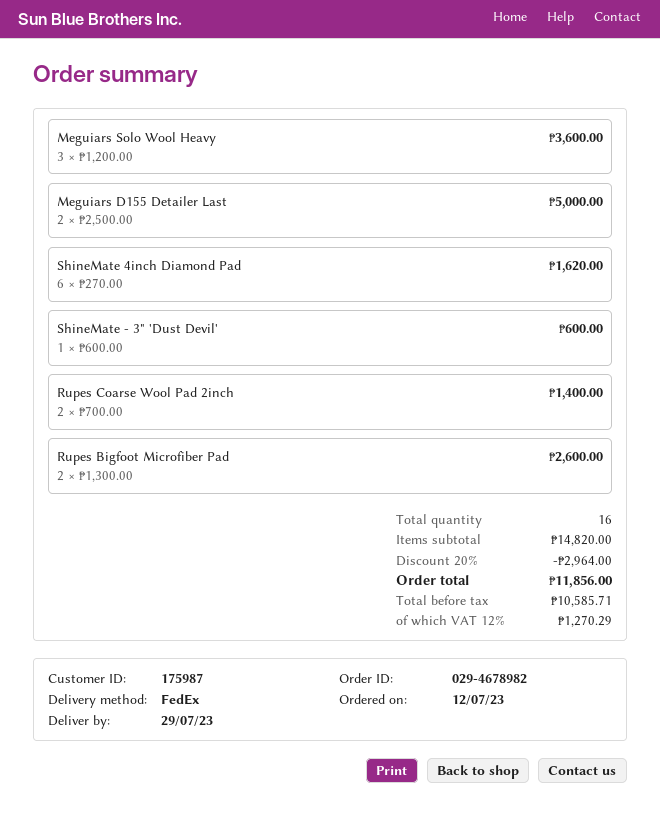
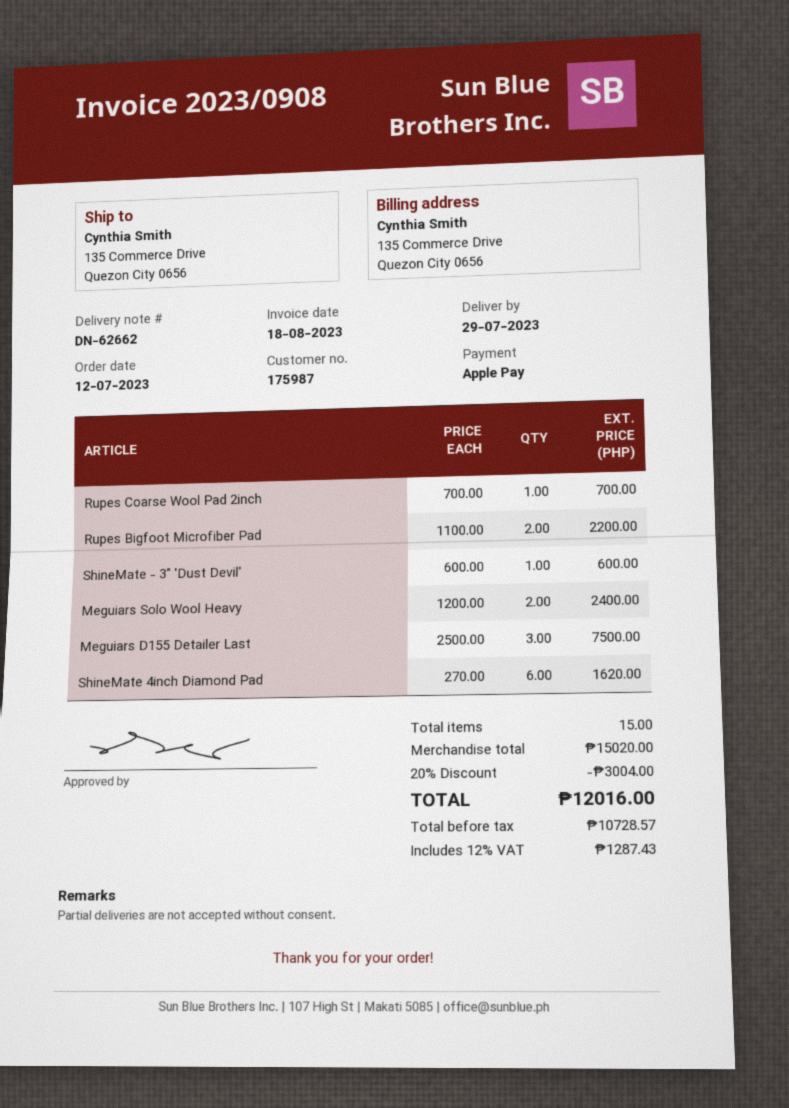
Meguiars Solo Wool Heavy: 3 x 1200.00 = 3600.00 -> 2 x 1200.00 = 2400.00
Meguiars D155 Detailer Last: 2 x 2500.00 = 5000.00 -> 3 x 2500.00 = 7500.00
Rupes Coarse Wool Pad 2inch: 2 x 700.00 = 1400.00 -> 1 x 700.00 = 700.00
Rupes Bigfoot Microfiber Pad: 2 x 1300.00 = 2600.00 -> 2 x 1100.00 = 2200.00
total quantity: 16 -> 15
subtotal: 14820.00 -> 15020.00
discount: 20% = 2964.00 -> 20% = 3004.00
net: 10585.71 -> 10728.57
tax: 12% = 1270.29 -> 12% = 1287.43
total: 11856.00 -> 12016.00

